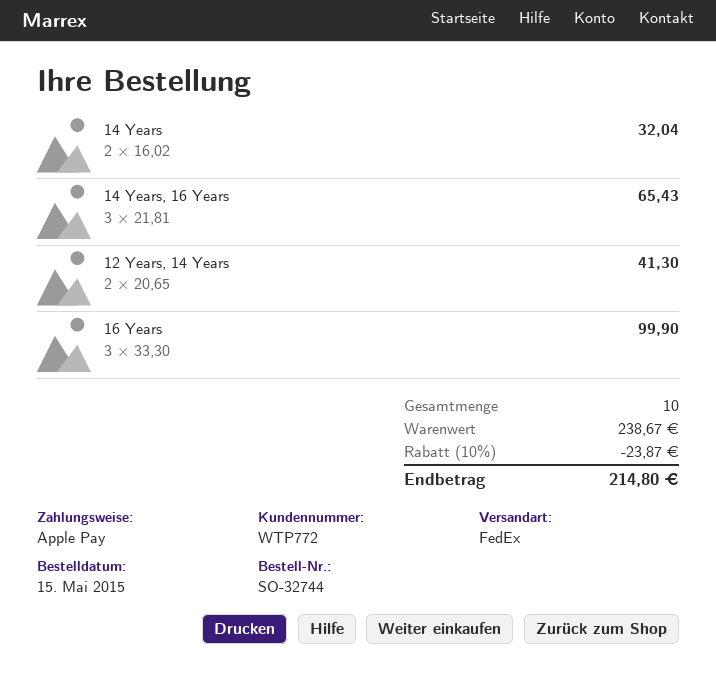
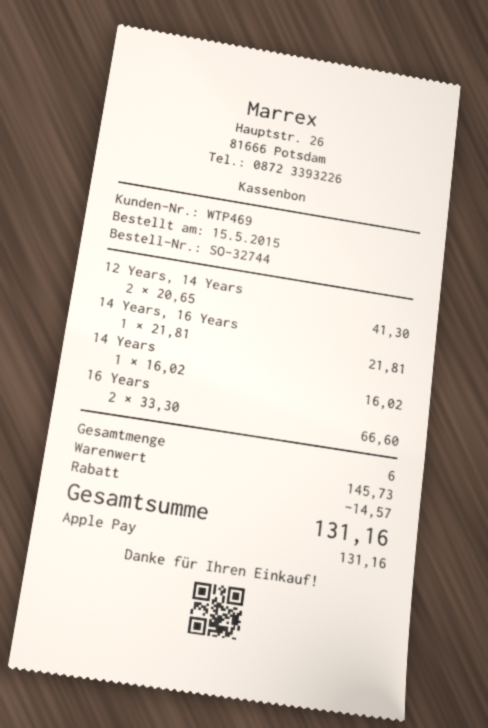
customer number: WTP772 -> WTP469
14 Years: 2 x 16.02 = 32.04 -> 1 x 16.02 = 16.02
14 Years, 16 Years: 3 x 21.81 = 65.43 -> 1 x 21.81 = 21.81
16 Years: 3 x 33.30 = 99.90 -> 2 x 33.30 = 66.60
total quantity: 10 -> 6
subtotal: 238.67 -> 145.73
discount: 23.87 -> 14.57
total: 214.80 -> 131.16

